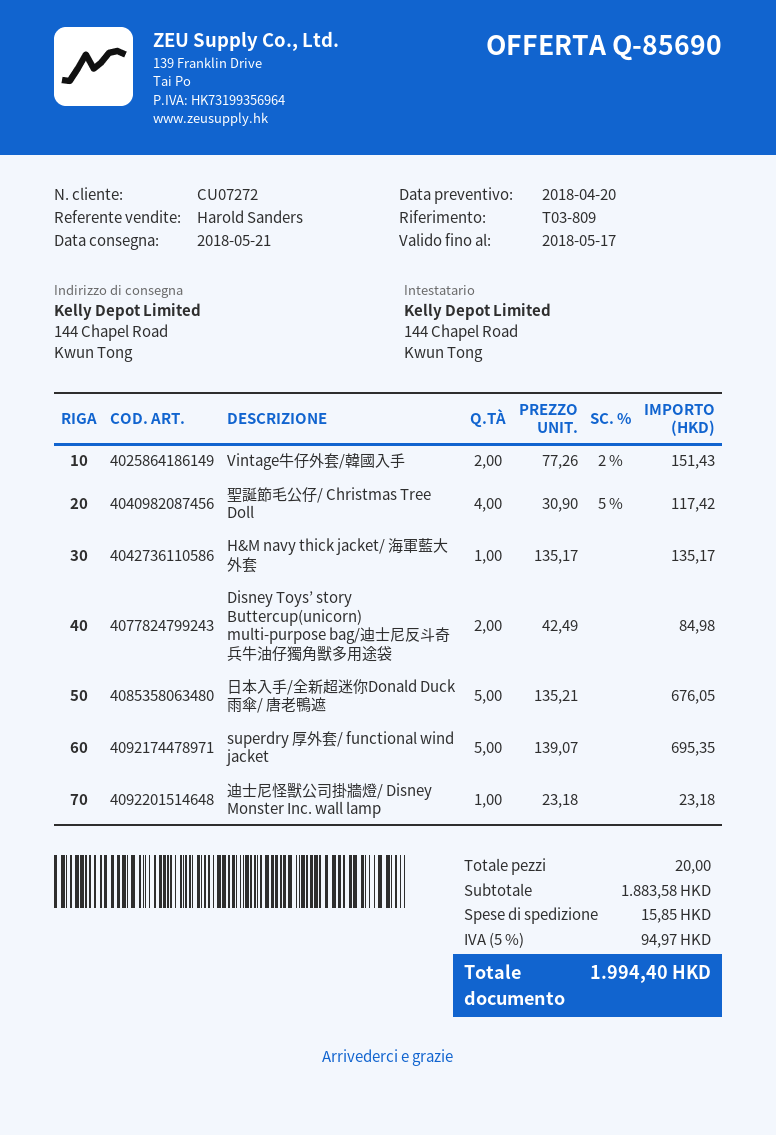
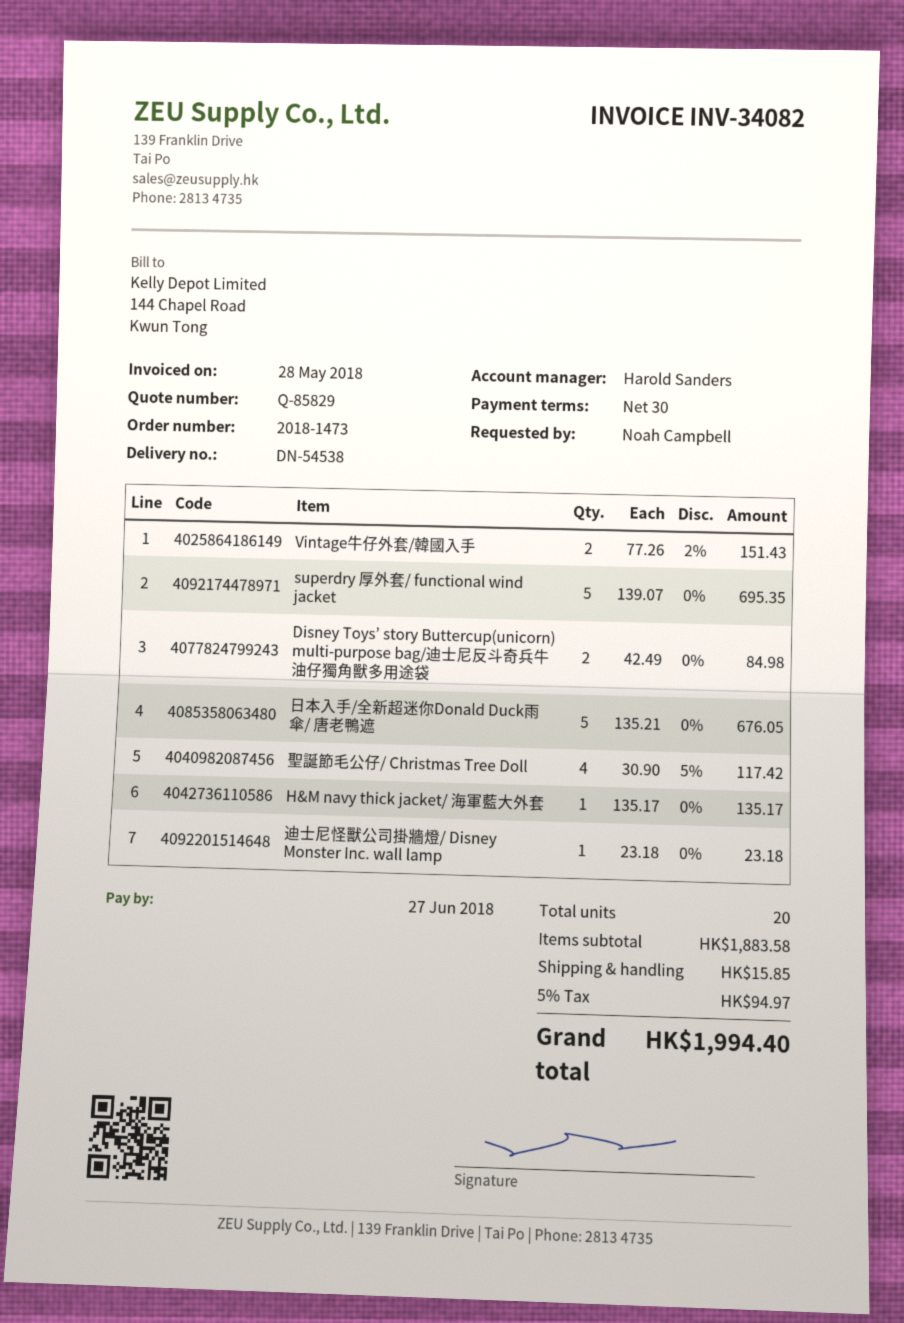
quote number: Q-85690 -> Q-85829

